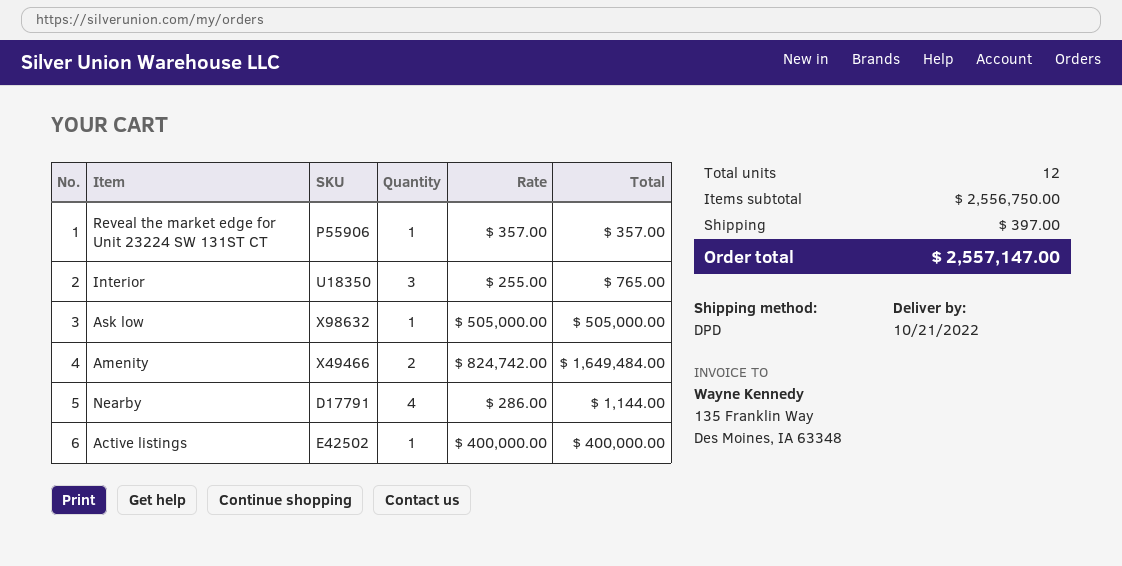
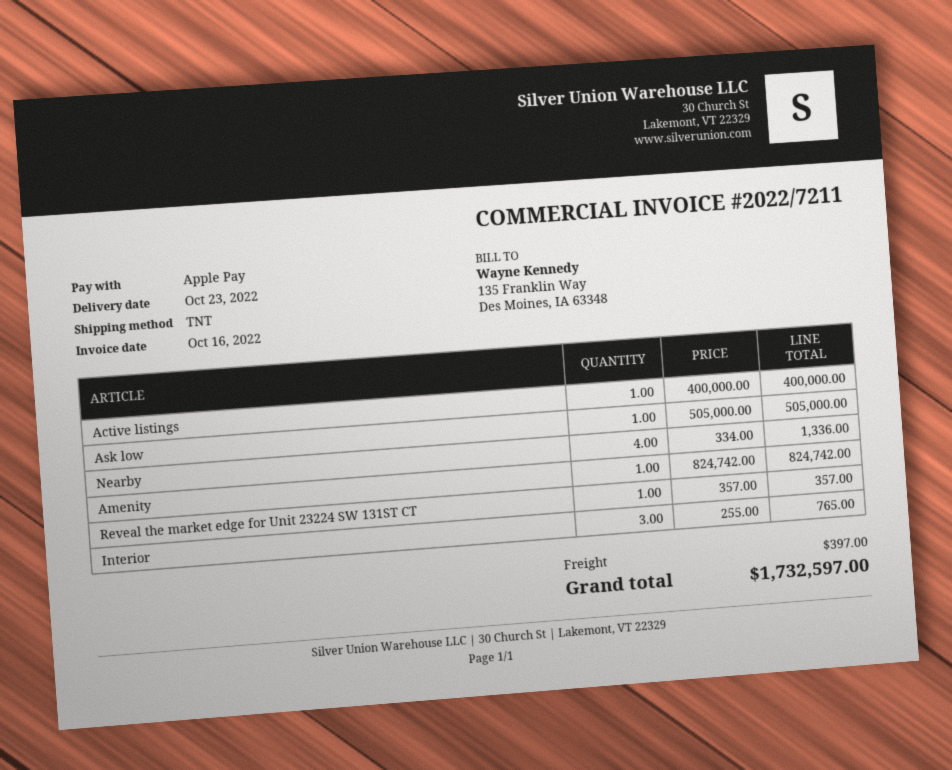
delivery date: 2022-10-21 -> 2022-10-23
shipping method: DPD -> TNT
Amenity: 2 x 824742.00 = 1649484.00 -> 1 x 824742.00 = 824742.00
Nearby: 4 x 286.00 = 1144.00 -> 4 x 334.00 = 1336.00
total: 2557147.00 -> 1732597.00

